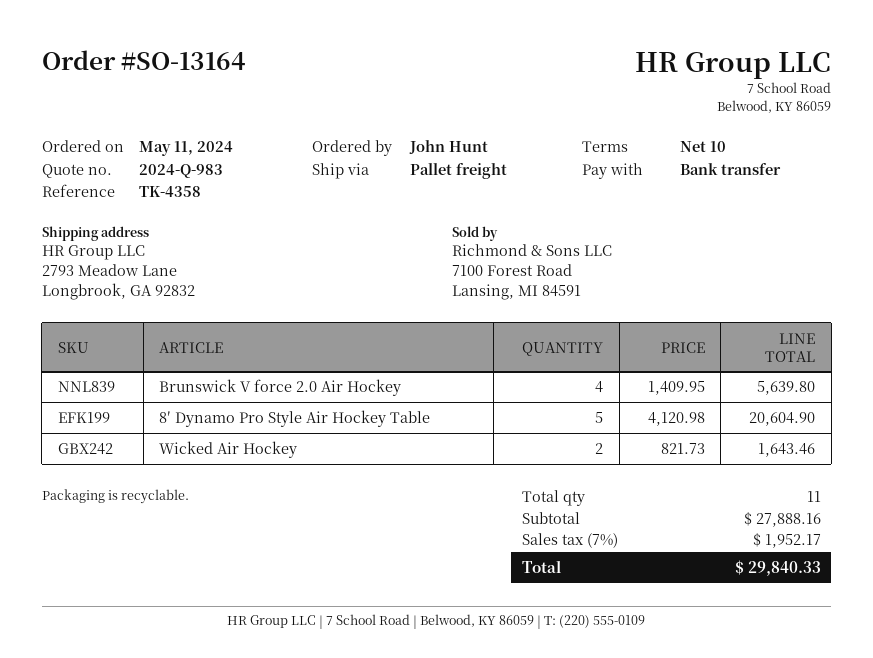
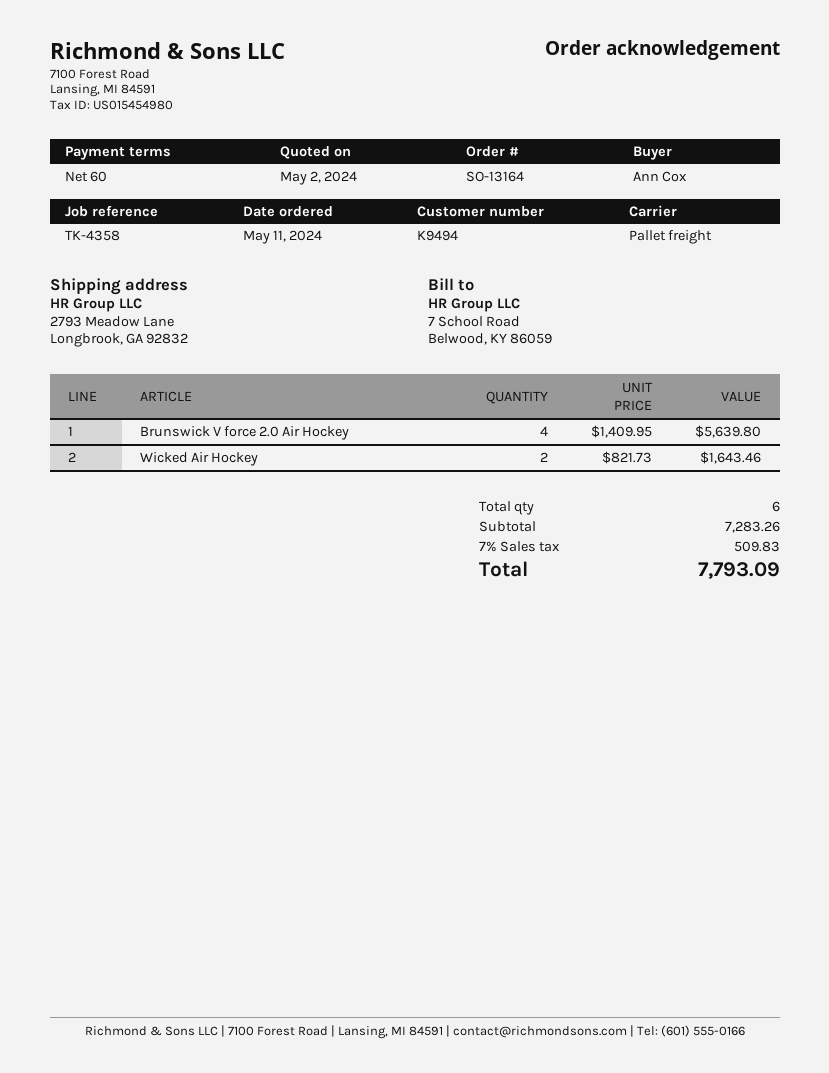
payment terms: 10 days -> 60 days
ordered by: John Hunt -> Ann Cox
8′ Dynamo Pro Style Air Hockey Table: 5 x 4120.98 = 20604.90 -> none
total quantity: 11 -> 6
subtotal: 27888.16 -> 7283.26
tax: 7% = 1952.17 -> 7% = 509.83
total: 29840.33 -> 7793.09

